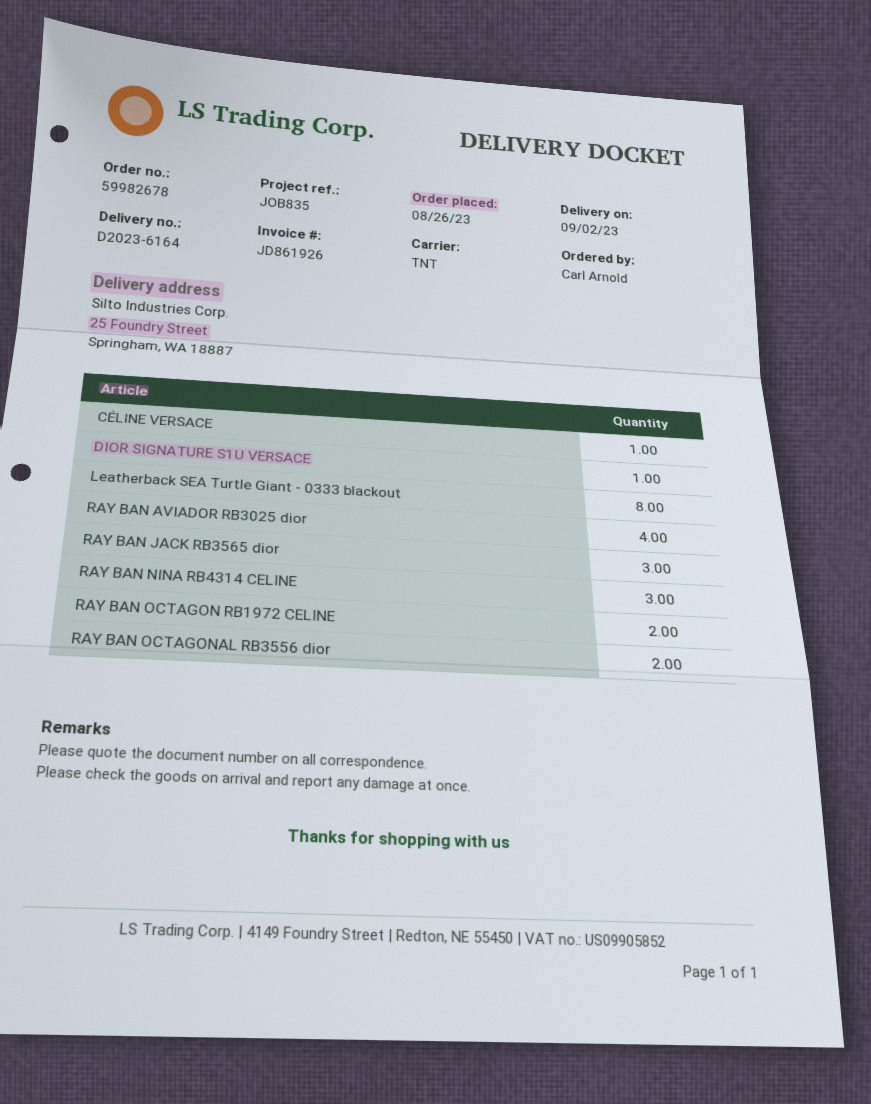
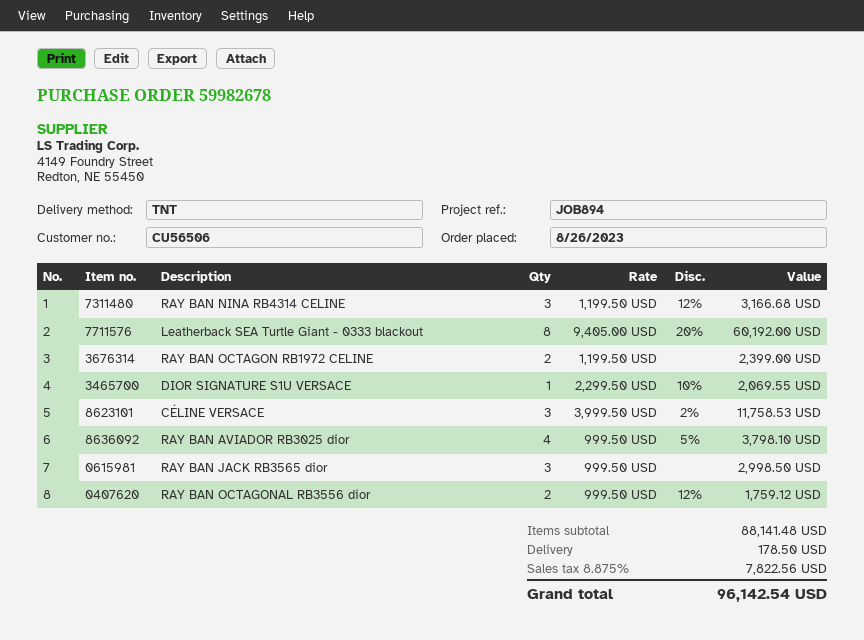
reference: JOB835 -> JOB894
CÉLINE VERSACE: 1 -> 3

